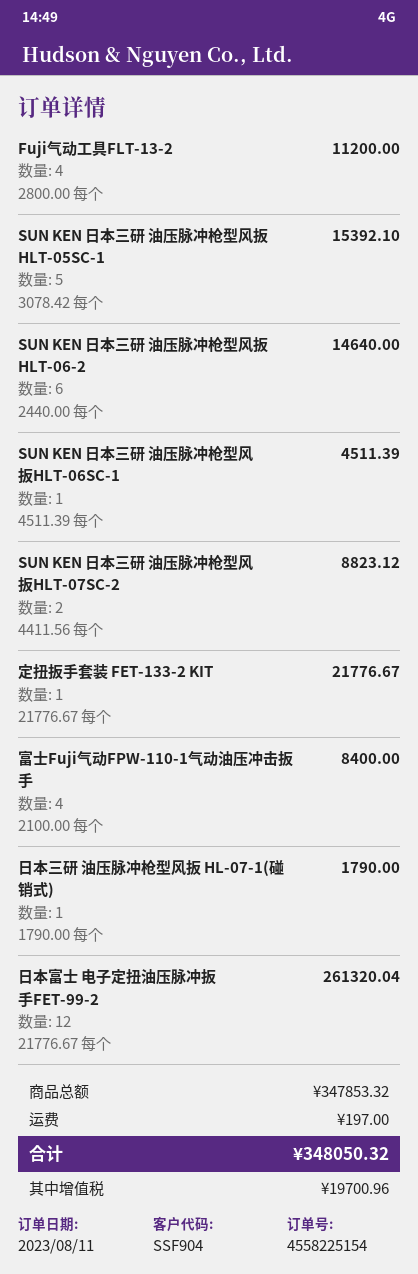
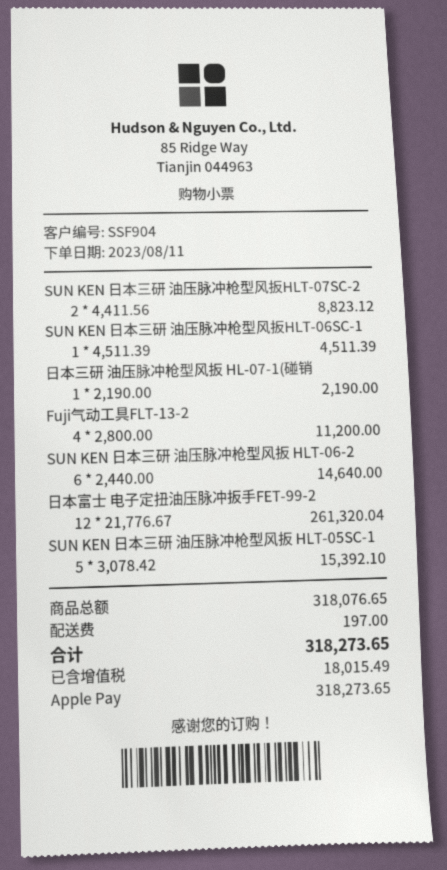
定扭扳手套装 FET-133-2 KIT: 1 x 21776.67 = 21776.67 -> none
富士Fuji气动FPW-110-1气动油压冲击扳手: 4 x 2100.00 = 8400.00 -> none
日本三研 油压脉冲枪型风扳 HL-07-1(碰销式): 1 x 1790.00 = 1790.00 -> 1 x 2190.00 = 2190.00
subtotal: 347853.32 -> 318076.65
tax: 19700.96 -> 18015.49
total: 348050.32 -> 318273.65

